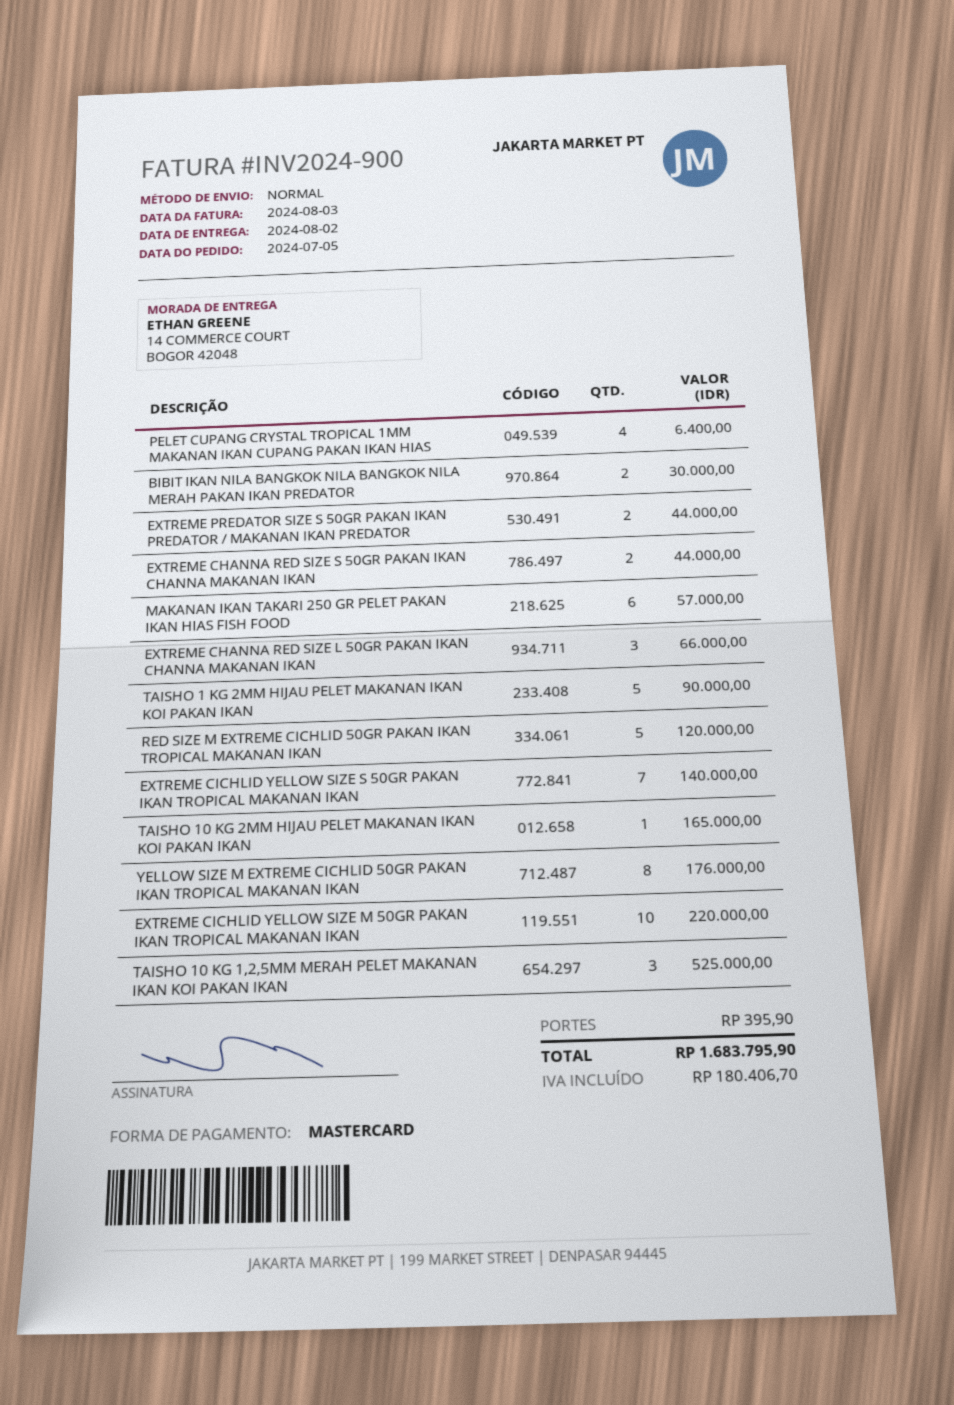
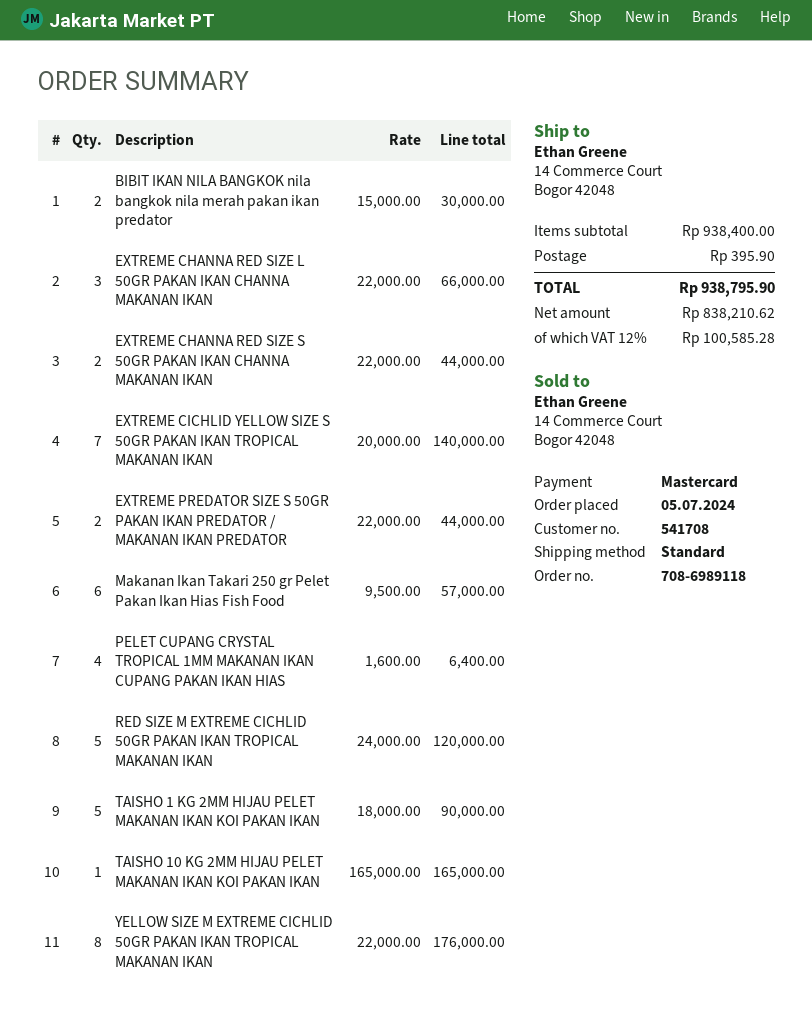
EXTREME CICHLID YELLOW SIZE M 50GR PAKAN IKAN TROPICAL MAKANAN IKAN: 10 for 220000.00 -> none
TAISHO 10 KG 1,2,5MM MERAH PELET MAKANAN IKAN KOI PAKAN IKAN: 3 for 525000.00 -> none
tax: 180406.70 -> 100585.28
total: 1683795.90 -> 938795.90

